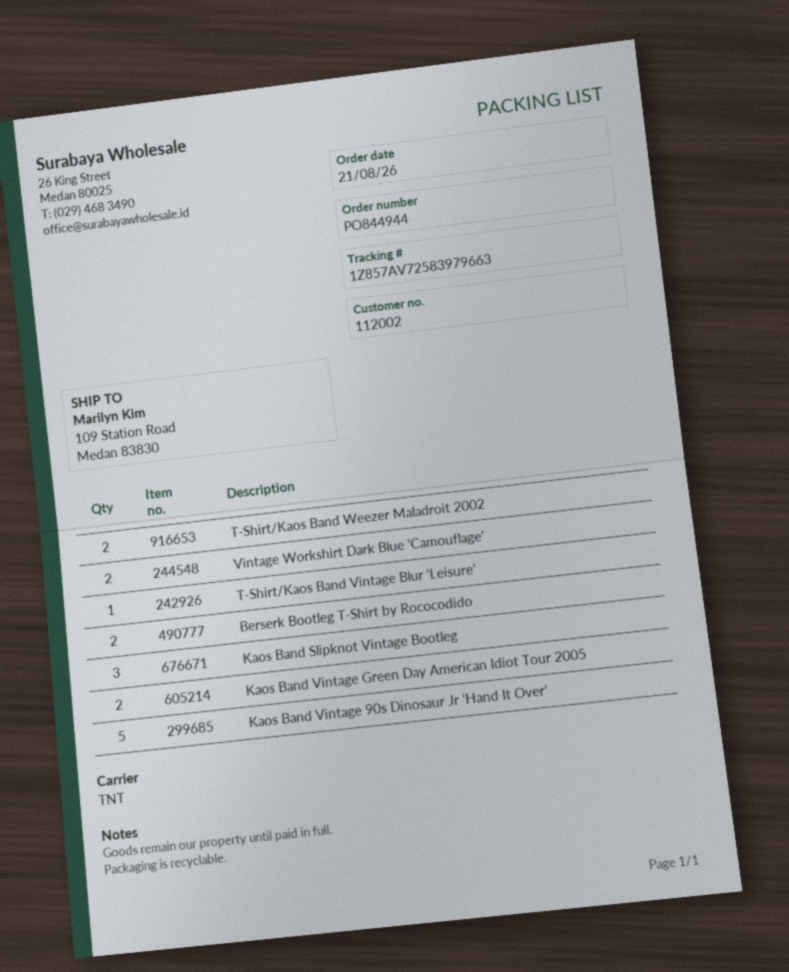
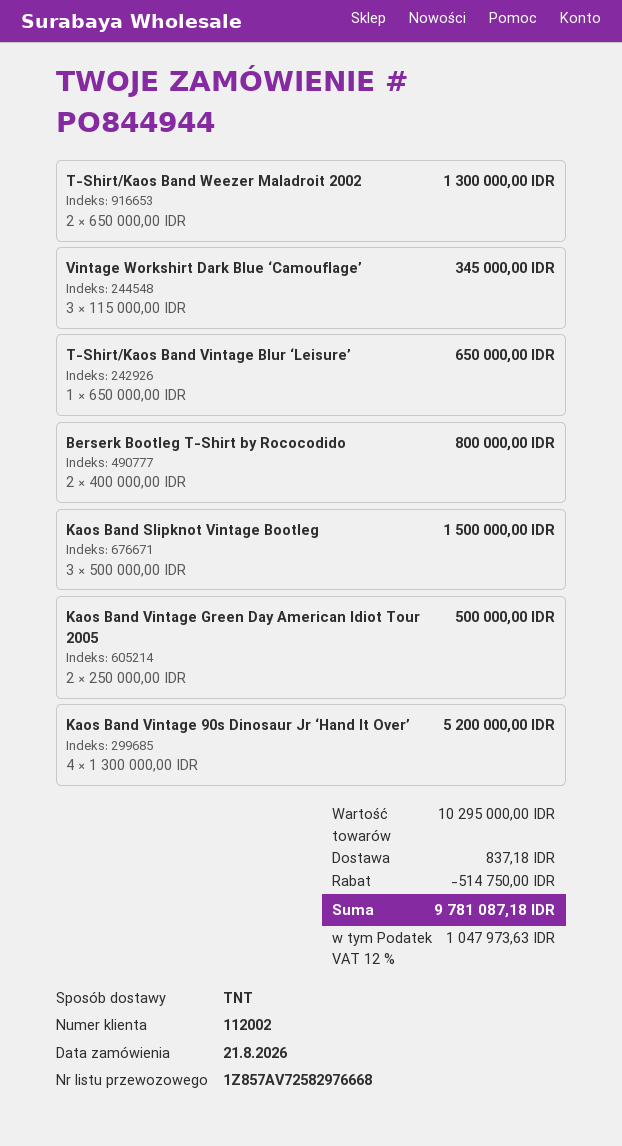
tracking number: 1Z857AV72583979663 -> 1Z857AV72582976668
Vintage Workshirt Dark Blue ‘Camouflage’: 2 -> 3
Kaos Band Vintage 90s Dinosaur Jr ‘Hand It Over’: 5 -> 4

